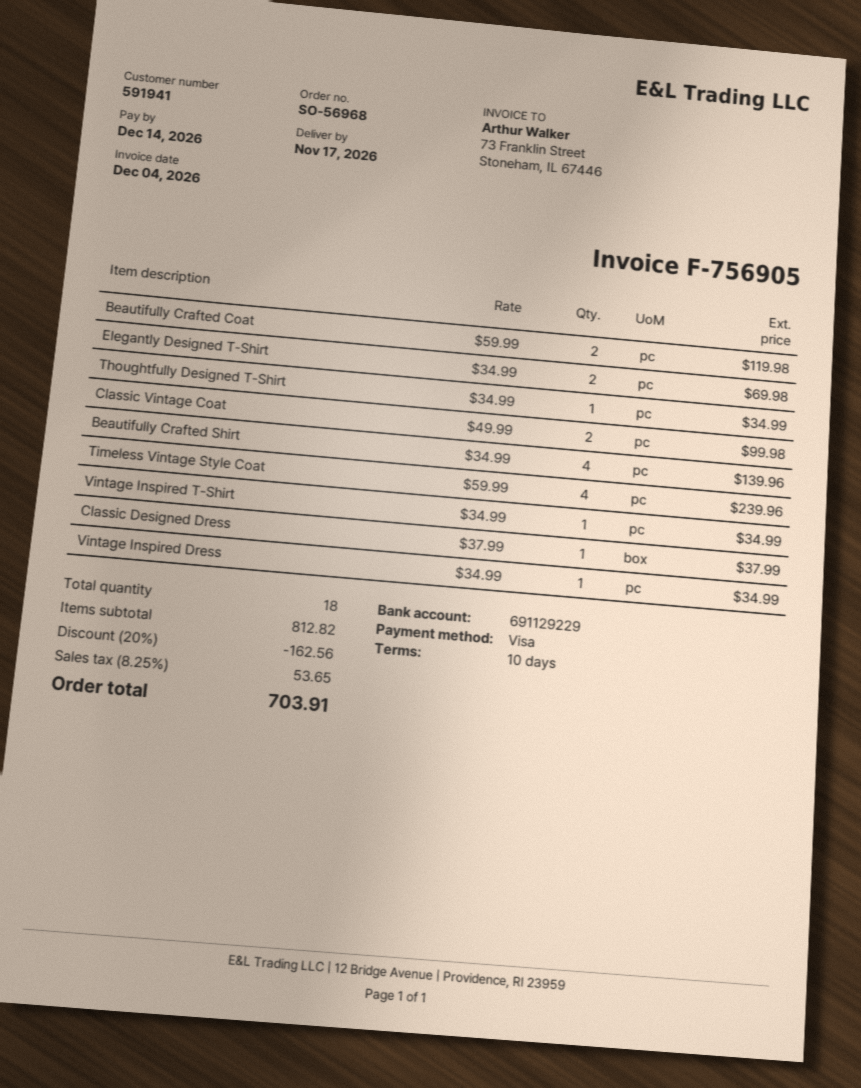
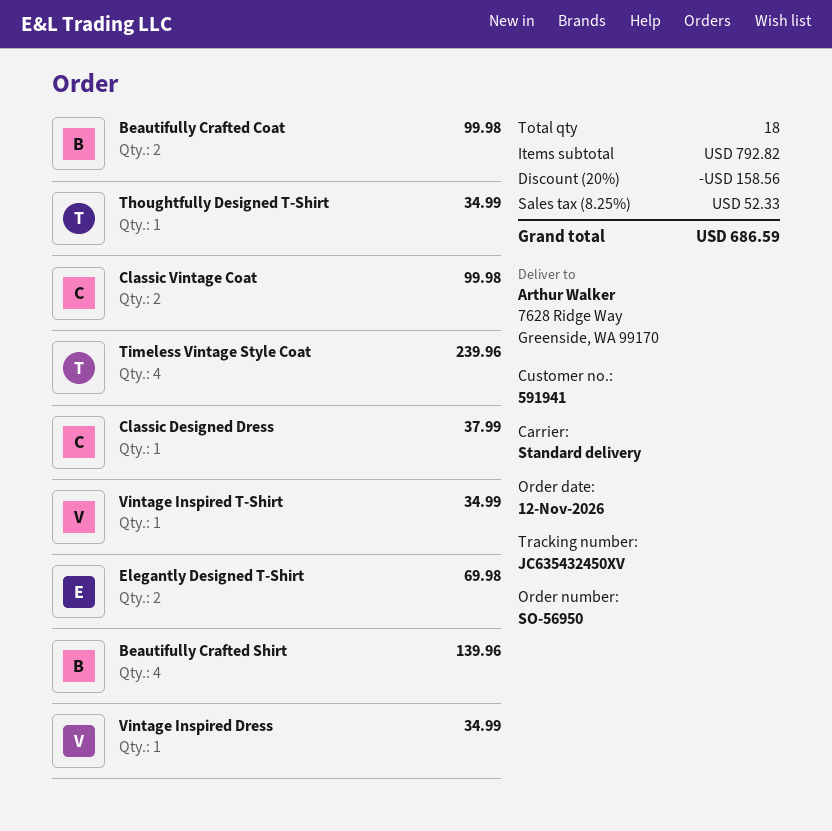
order number: SO-56968 -> SO-56950
Beautifully Crafted Coat: 2 for 119.98 -> 2 for 99.98
subtotal: 812.82 -> 792.82
discount: 20% = 162.56 -> 20% = 158.56
tax: 8.25% = 53.65 -> 8.25% = 52.33
total: 703.91 -> 686.59

